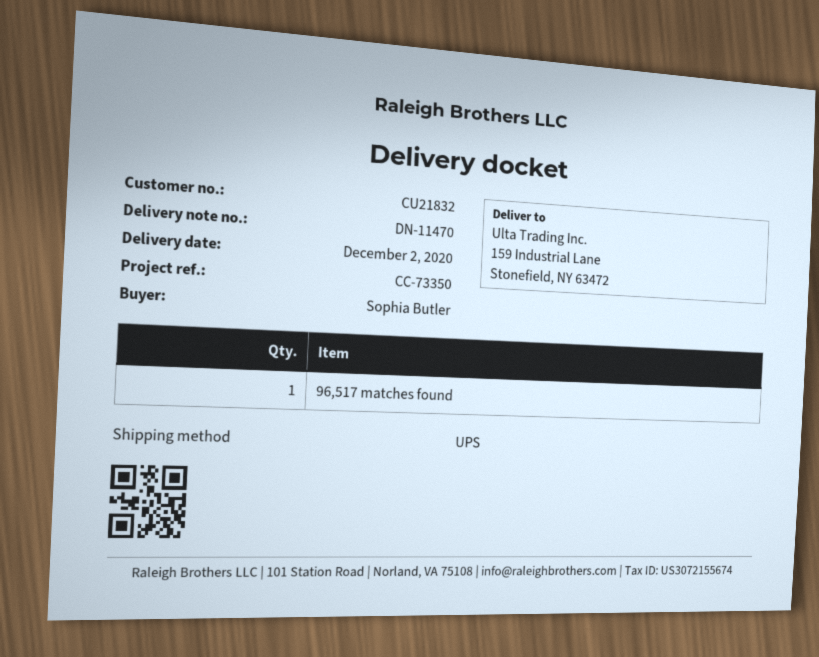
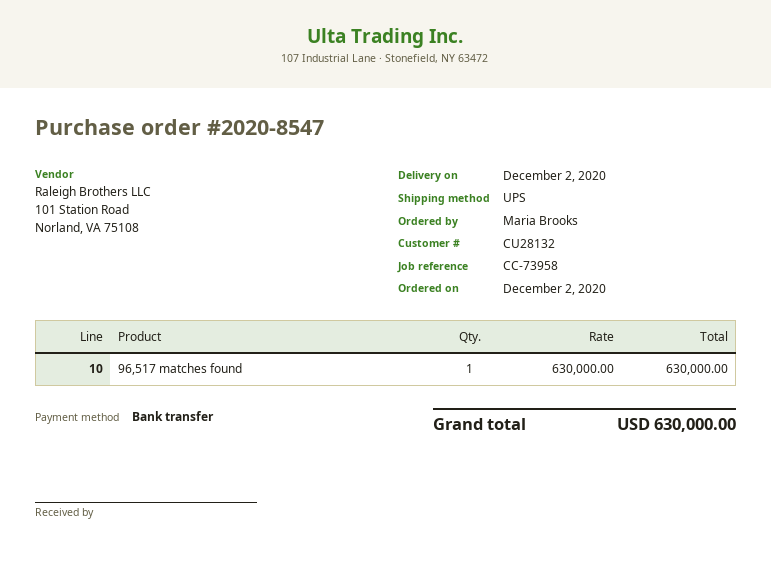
customer number: CU21832 -> CU28132
reference: CC-73350 -> CC-73958
ordered by: Sophia Butler -> Maria Brooks

